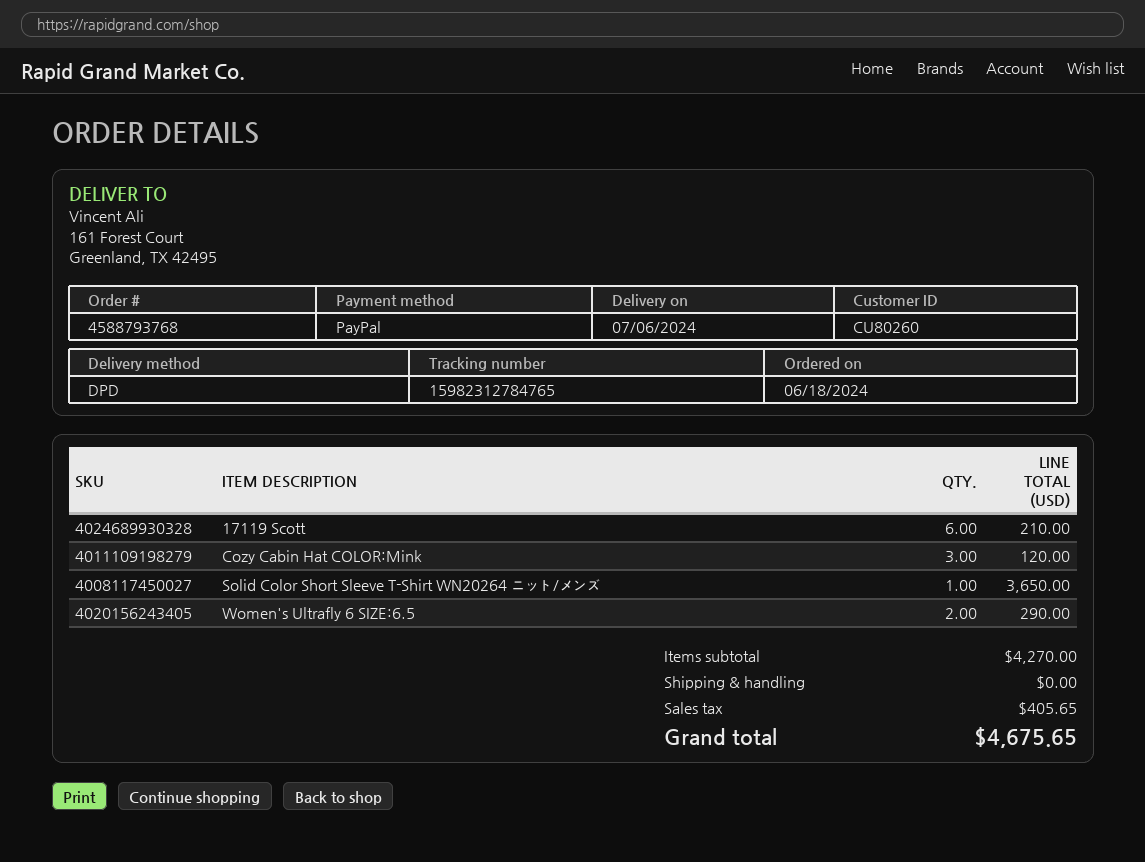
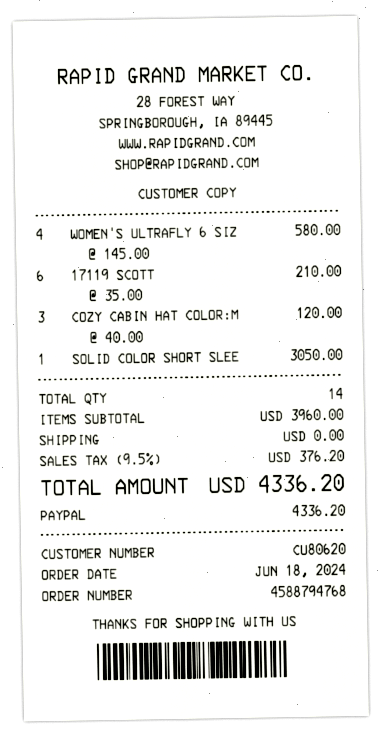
order number: 4588793768 -> 4588794768
customer number: CU80260 -> CU80620
Solid Color Short Sleeve T-Shirt WN20264 ニット/メンズ: 1 for 3650.00 -> 1 for 3050.00
Women's Ultrafly 6 SIZE:6.5: 2 for 290.00 -> 4 for 580.00
subtotal: 4270.00 -> 3960.00
tax: 405.65 -> 376.20
total: 4675.65 -> 4336.20

